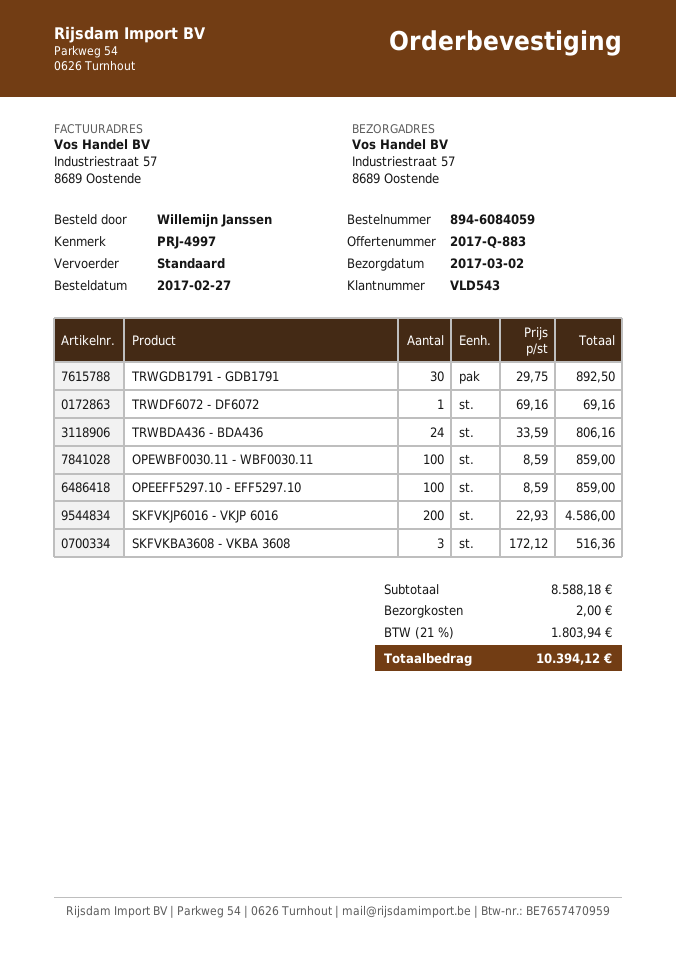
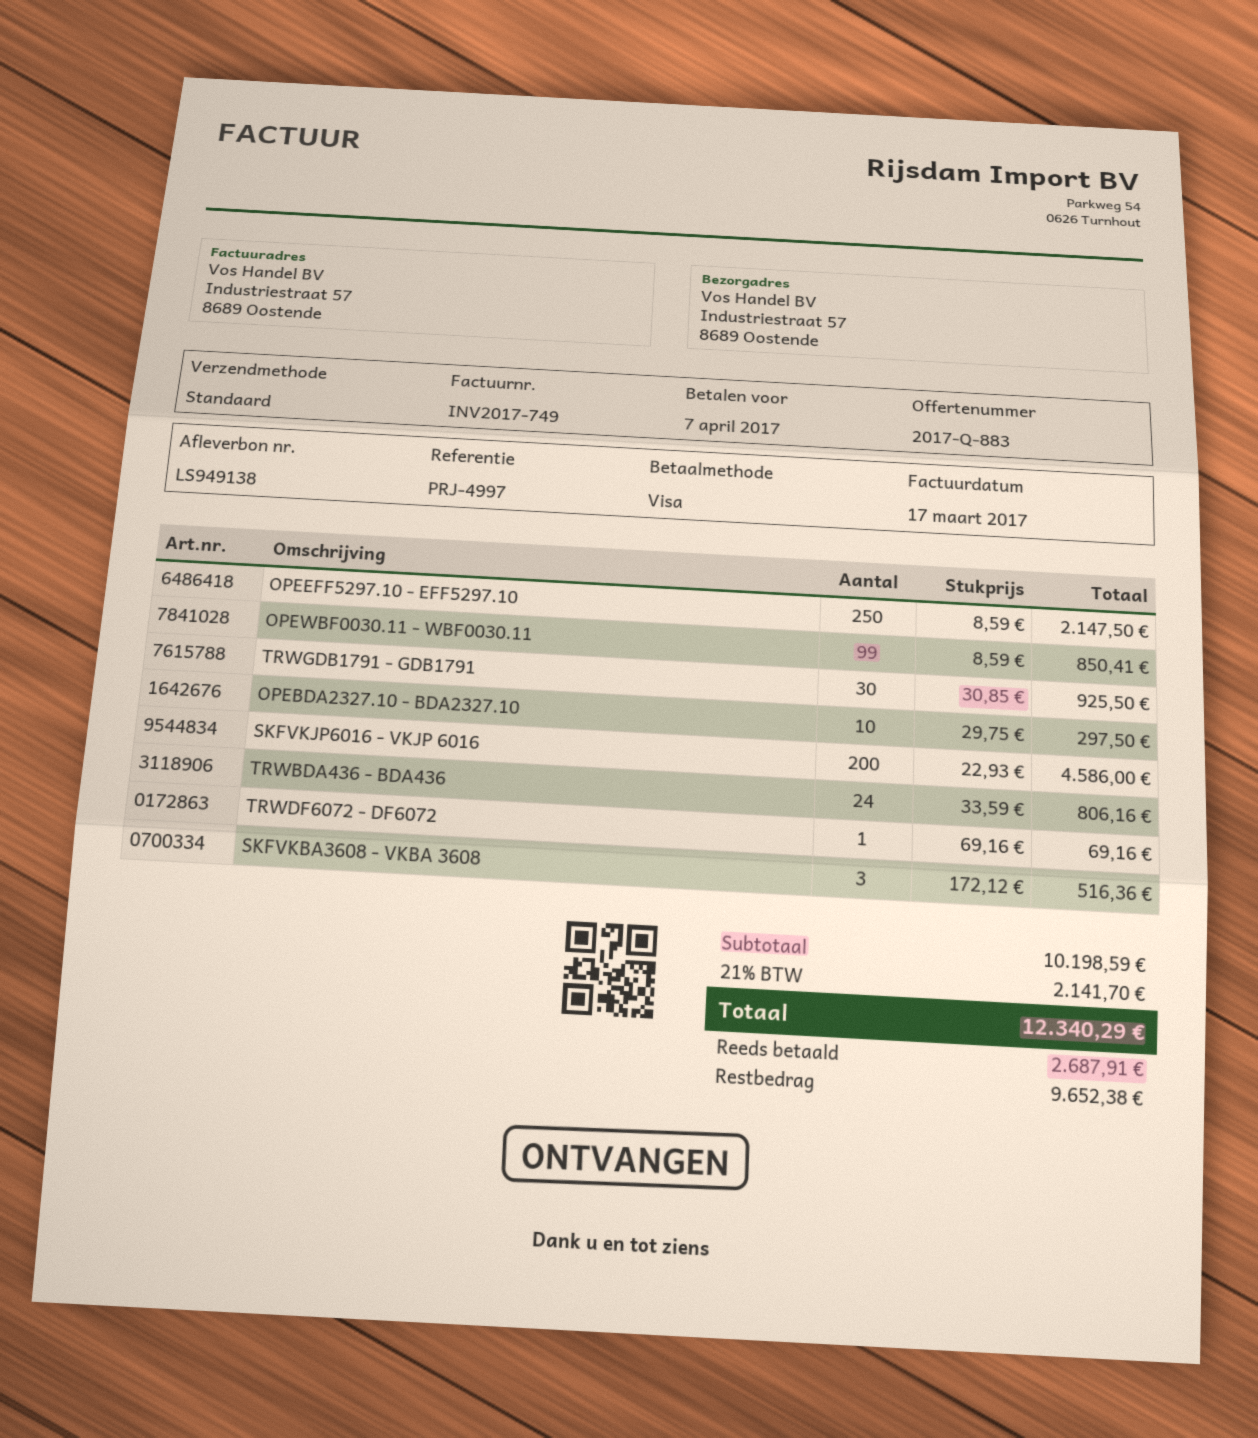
TRWGDB1791 - GDB1791: 30 x 29.75 = 892.50 -> 30 x 30.85 = 925.50
OPEWBF0030.11 - WBF0030.11: 100 x 8.59 = 859.00 -> 99 x 8.59 = 850.41
OPEEFF5297.10 - EFF5297.10: 100 x 8.59 = 859.00 -> 250 x 8.59 = 2147.50
OPEBDA2327.10 - BDA2327.10: none -> 10 x 29.75 = 297.50
subtotal: 8588.18 -> 10198.59
shipping: 2.00 -> none
tax: 21% = 1803.94 -> 21% = 2141.70
total: 10394.12 -> 12340.29

